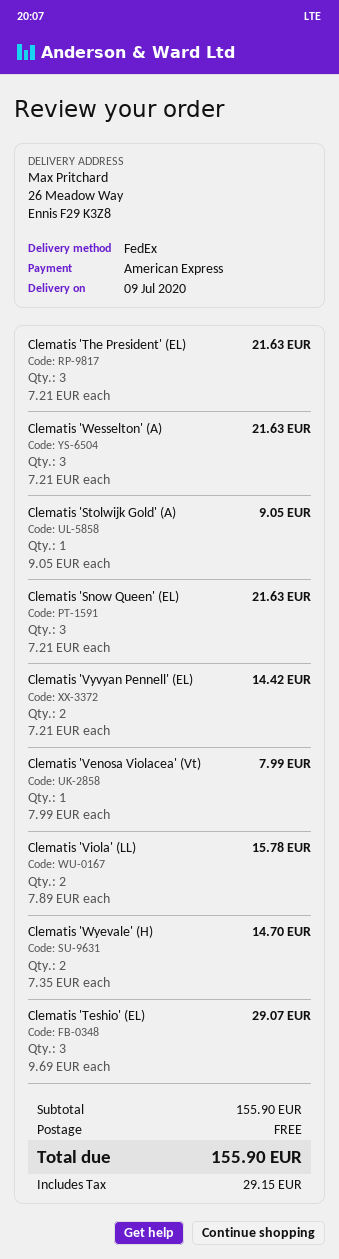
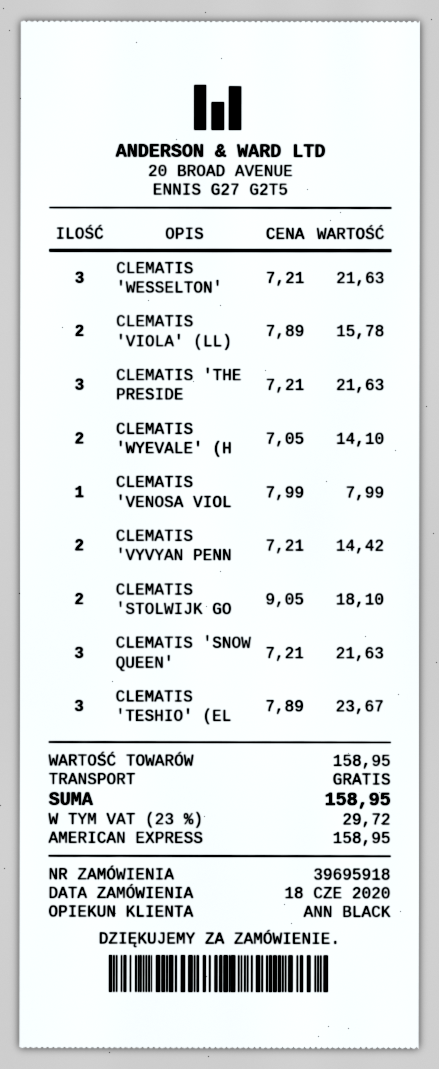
Clematis 'Stolwijk Gold' (A): 1 x 9.05 = 9.05 -> 2 x 9.05 = 18.10
Clematis 'Wyevale' (H): 2 x 7.35 = 14.70 -> 2 x 7.05 = 14.10
Clematis 'Teshio' (EL): 3 x 9.69 = 29.07 -> 3 x 7.89 = 23.67
subtotal: 155.90 -> 158.95
tax: 29.15 -> 29.72
total: 155.90 -> 158.95

